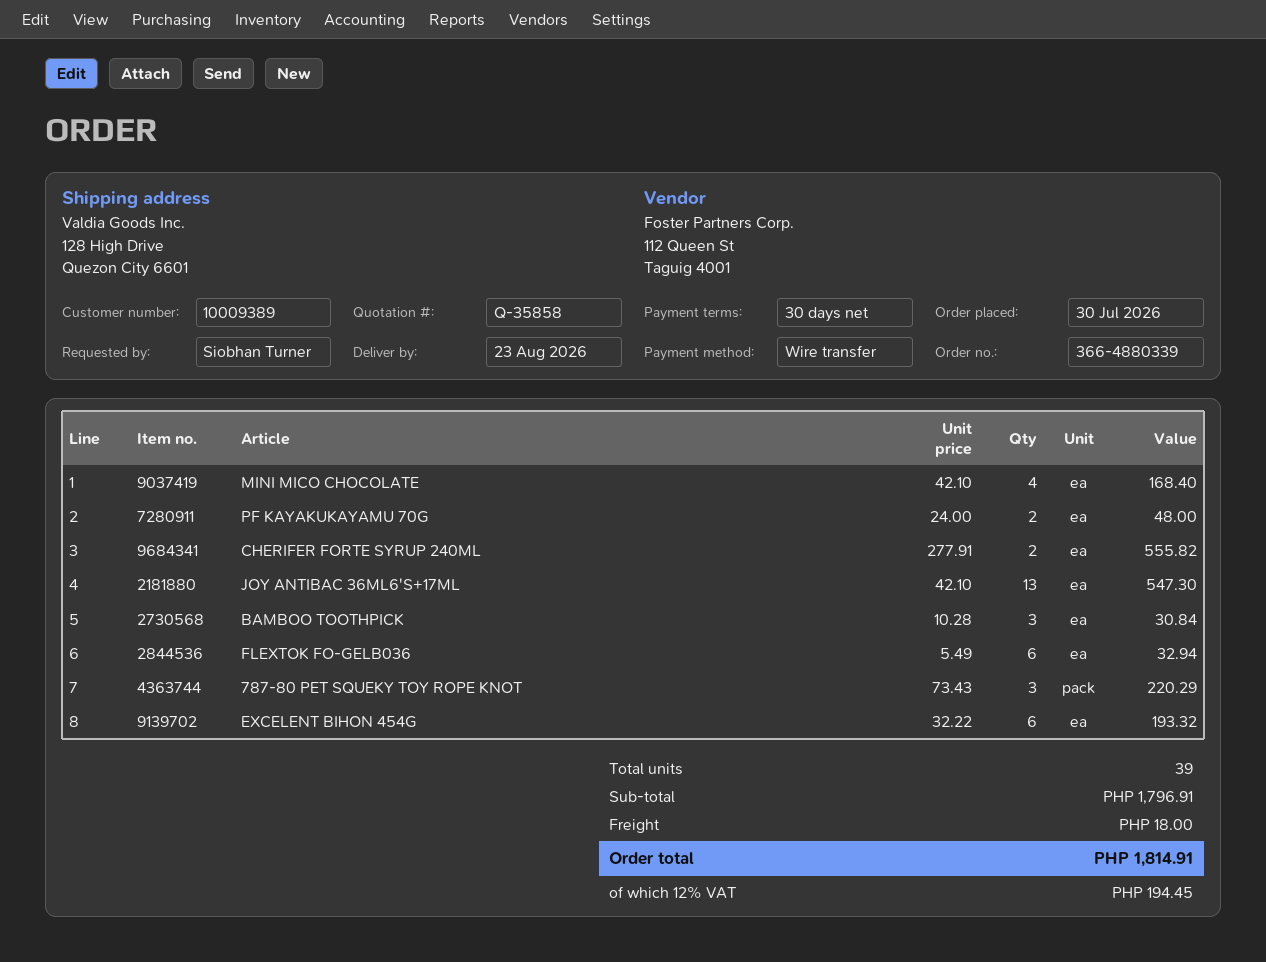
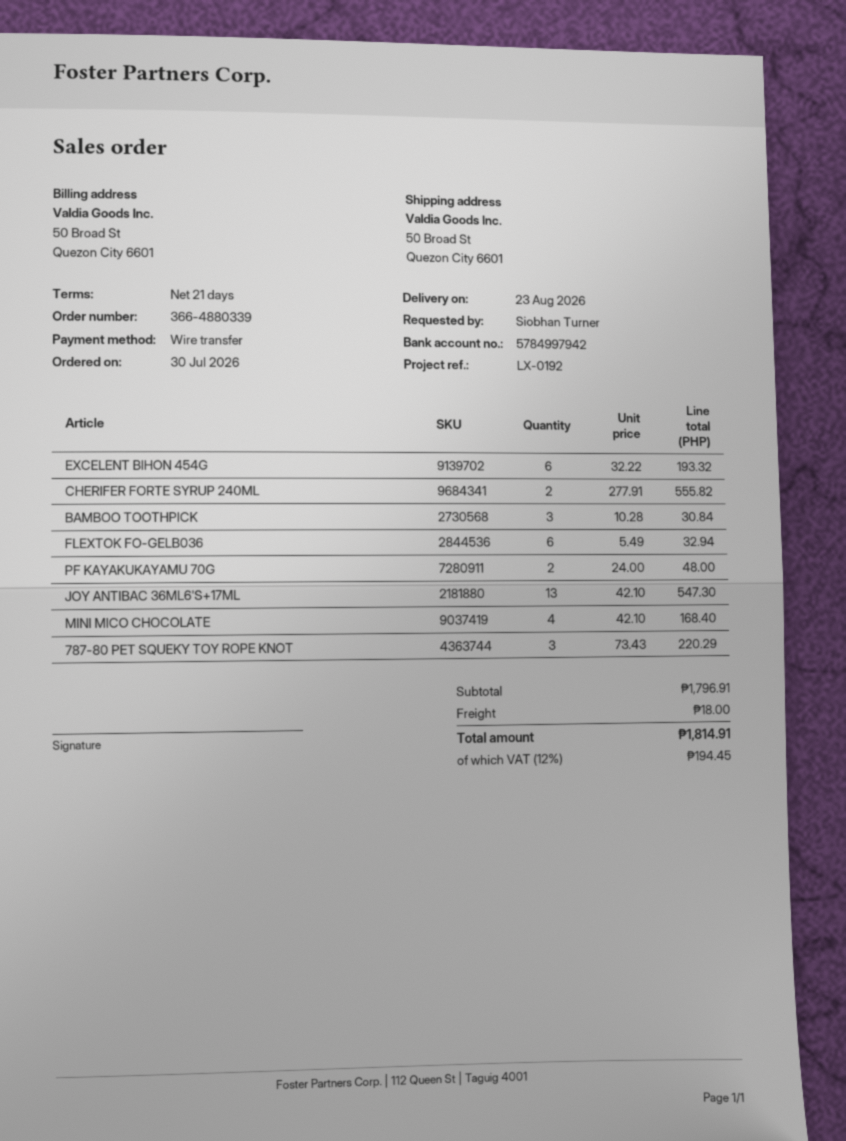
payment terms: 30 days -> 21 days
ship to: 128 High Drive, Quezon City 6601 -> 50 Broad St, Quezon City 6601

